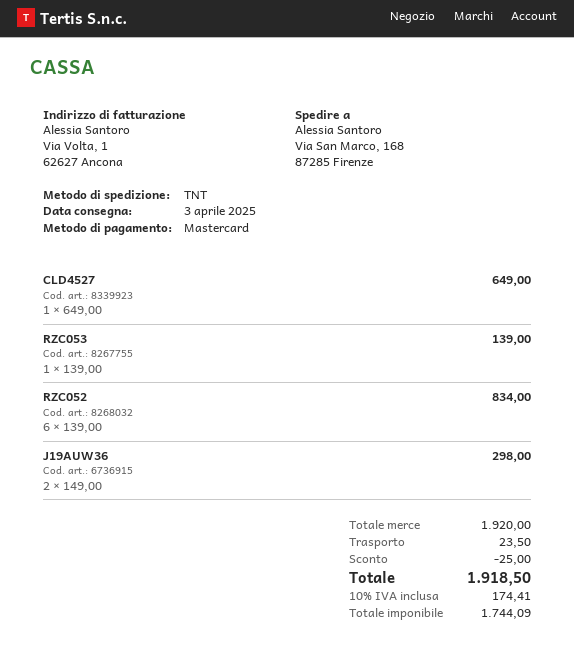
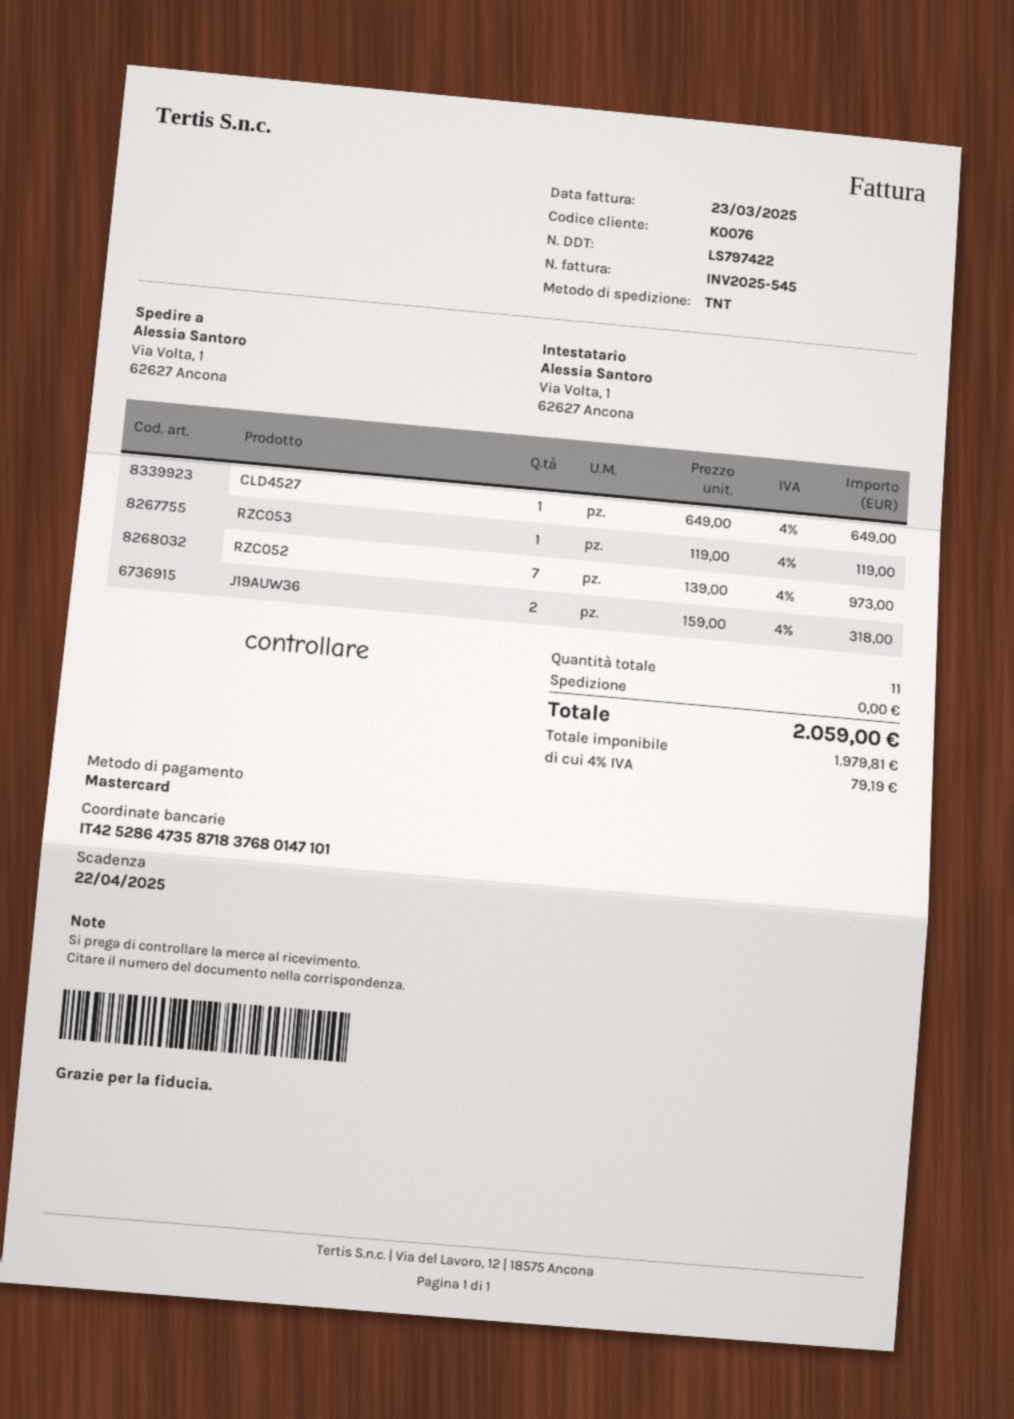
ship to: Via San Marco, 168, 87285 Firenze -> Via Volta, 1, 62627 Ancona
RZC053: 1 x 139.00 = 139.00 -> 1 x 119.00 = 119.00
RZC052: 6 x 139.00 = 834.00 -> 7 x 139.00 = 973.00
J19AUW36: 2 x 149.00 = 298.00 -> 2 x 159.00 = 318.00
discount: 25.00 -> none
shipping: 23.50 -> 0.00
net: 1744.09 -> 1979.81
tax: 10% = 174.41 -> 4% = 79.19
total: 1918.50 -> 2059.00

